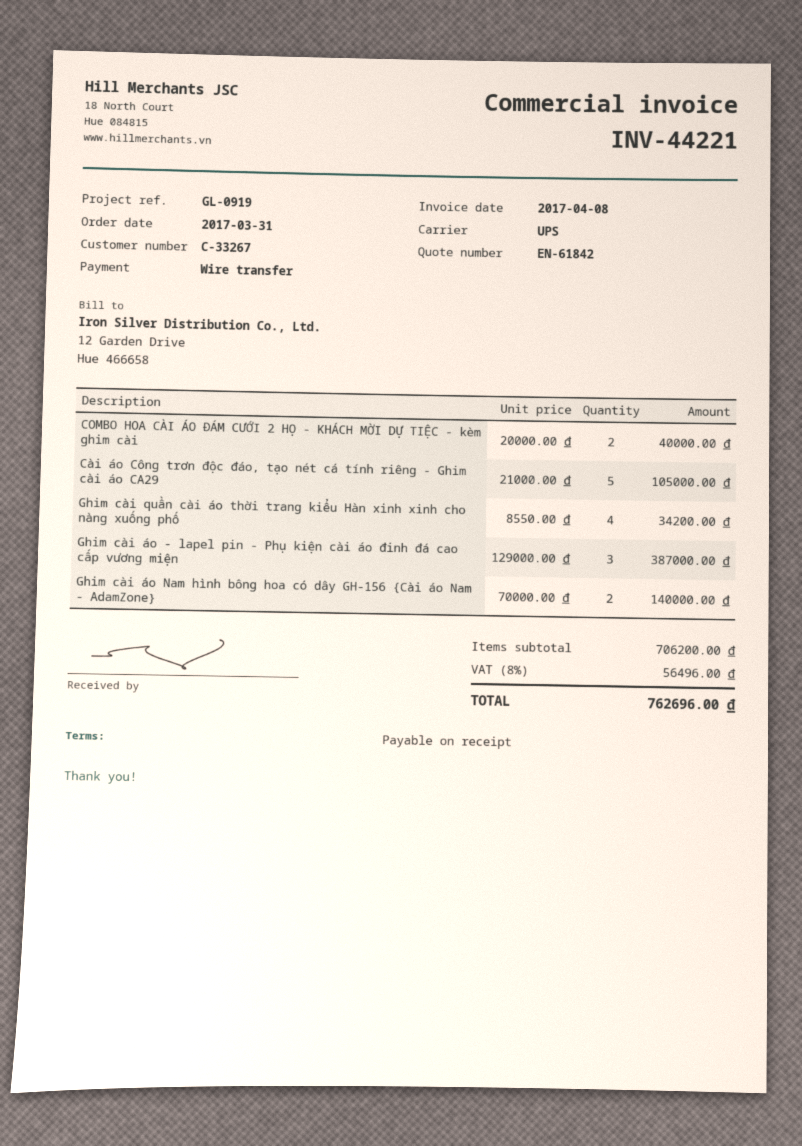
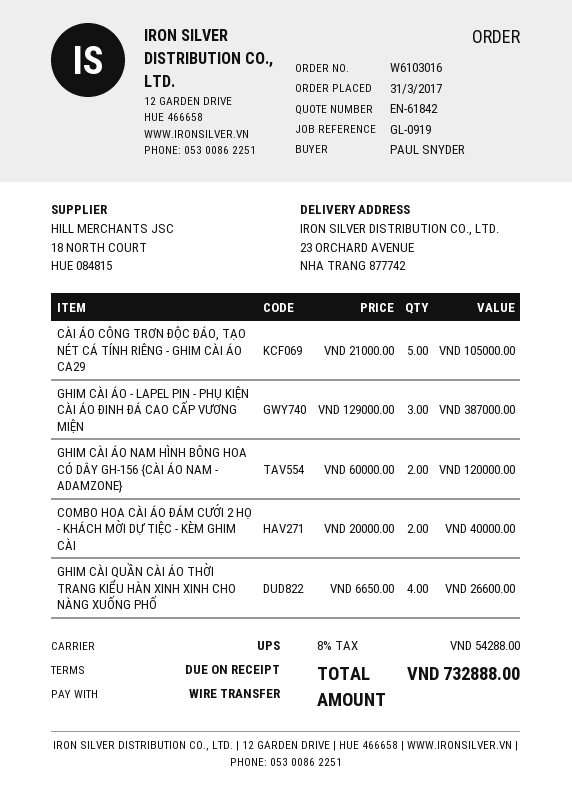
Ghim cài quần cài áo thời trang kiểu Hàn xinh xinh cho nàng xuống phố: 4 x 8550.00 = 34200.00 -> 4 x 6650.00 = 26600.00
Ghim cài áo Nam hình bông hoa có dây GH-156 {Cài áo Nam - AdamZone}: 2 x 70000.00 = 140000.00 -> 2 x 60000.00 = 120000.00
tax: 8% = 56496.00 -> 8% = 54288.00
total: 762696.00 -> 732888.00

